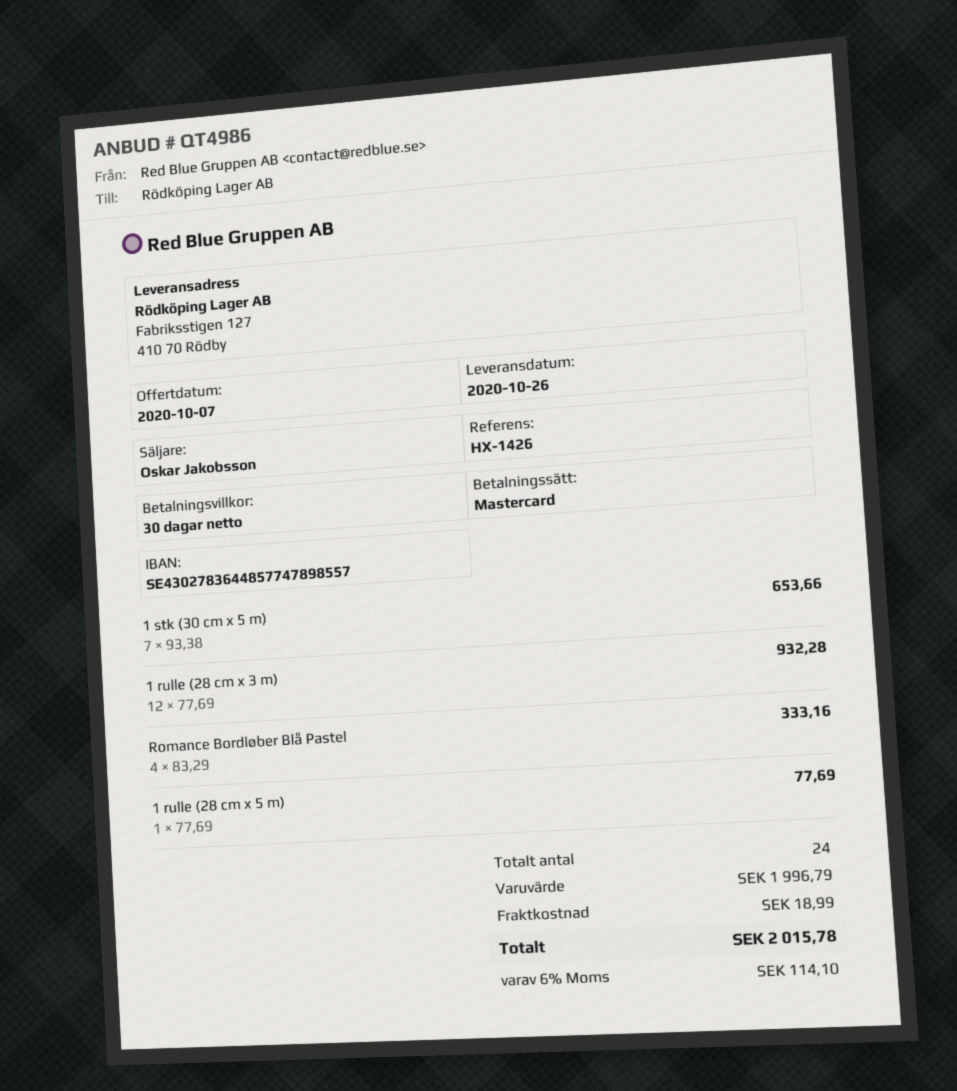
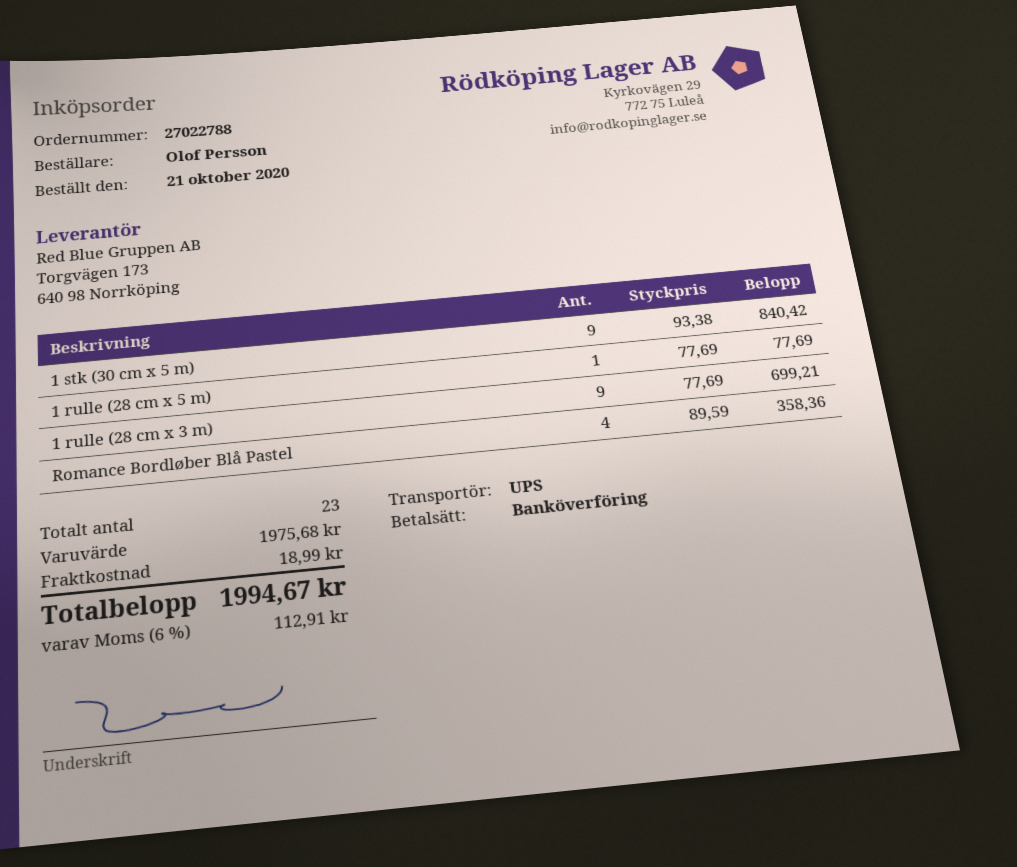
payment method: Mastercard -> bank transfer
1 stk (30 cm x 5 m): 7 x 93.38 = 653.66 -> 9 x 93.38 = 840.42
1 rulle (28 cm x 3 m): 12 x 77.69 = 932.28 -> 9 x 77.69 = 699.21
Romance Bordløber Blå Pastel: 4 x 83.29 = 333.16 -> 4 x 89.59 = 358.36
total quantity: 24 -> 23
subtotal: 1996.79 -> 1975.68
tax: 6% = 114.10 -> 6% = 112.91
total: 2015.78 -> 1994.67

